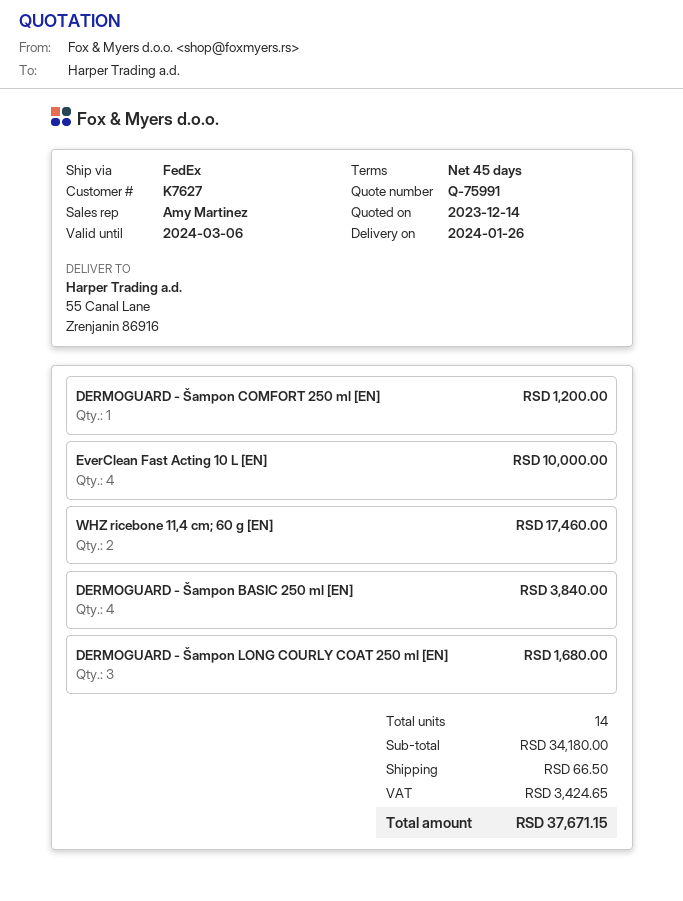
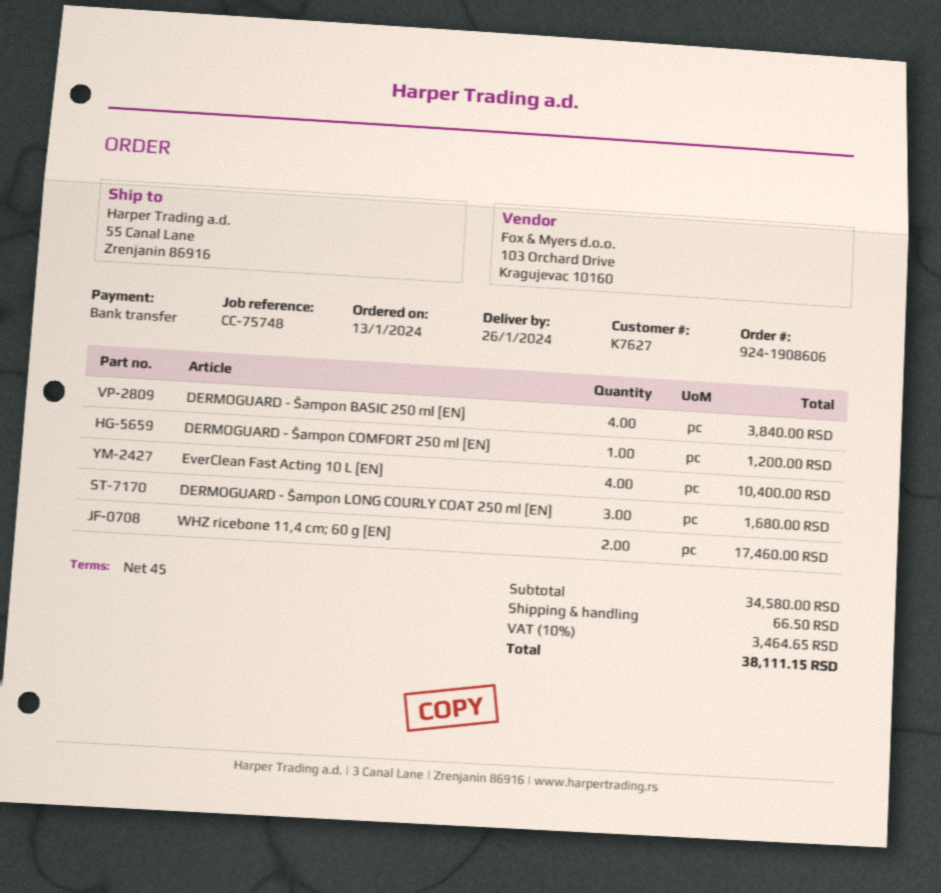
EverClean Fast Acting 10 L [EN]: 4 for 10000.00 -> 4 for 10400.00
subtotal: 34180.00 -> 34580.00
tax: 3424.65 -> 3464.65
total: 37671.15 -> 38111.15

